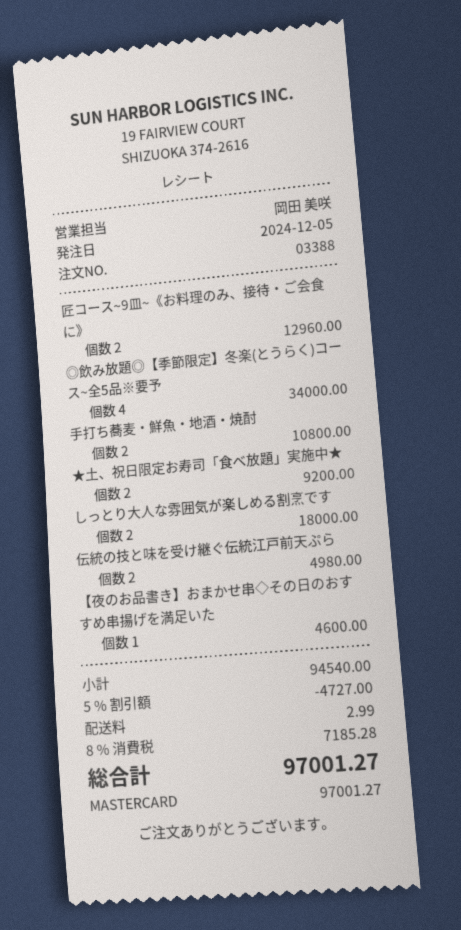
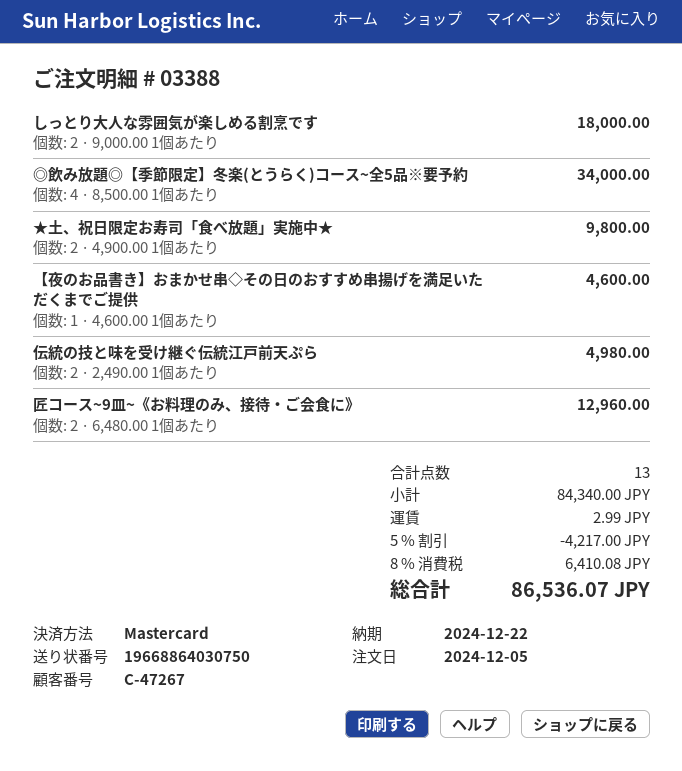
手打ち蕎麦・鮮魚・地酒・焼酎: 2 for 10800.00 -> none
★土、祝日限定お寿司「食べ放題」実施中★: 2 for 9200.00 -> 2 for 9800.00
subtotal: 94540.00 -> 84340.00
discount: 5% = 4727.00 -> 5% = 4217.00
tax: 8% = 7185.28 -> 8% = 6410.08
total: 97001.27 -> 86536.07

